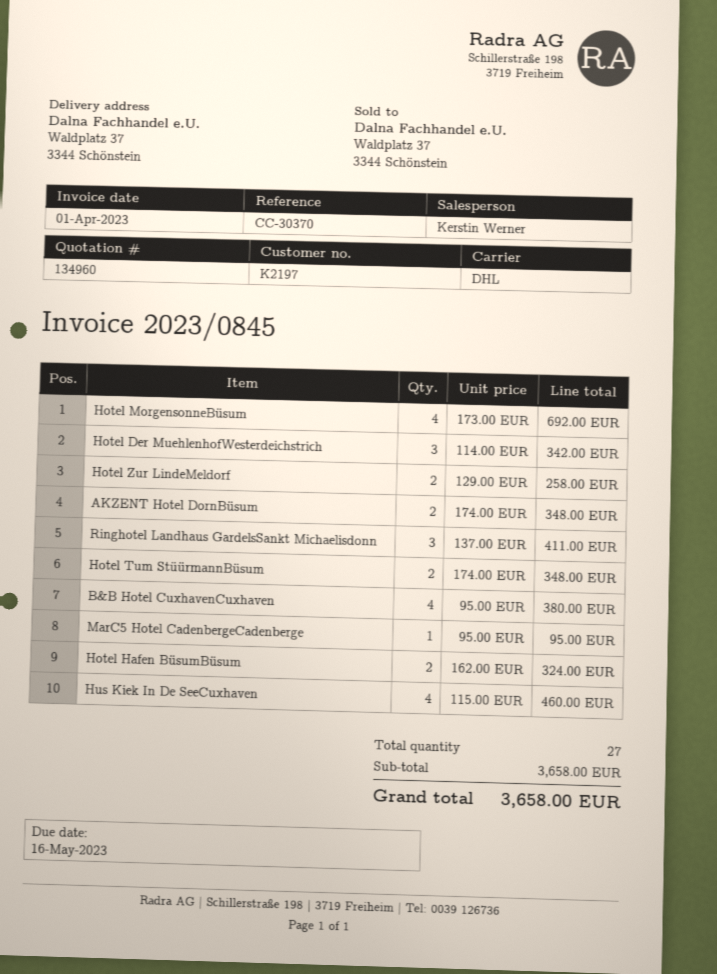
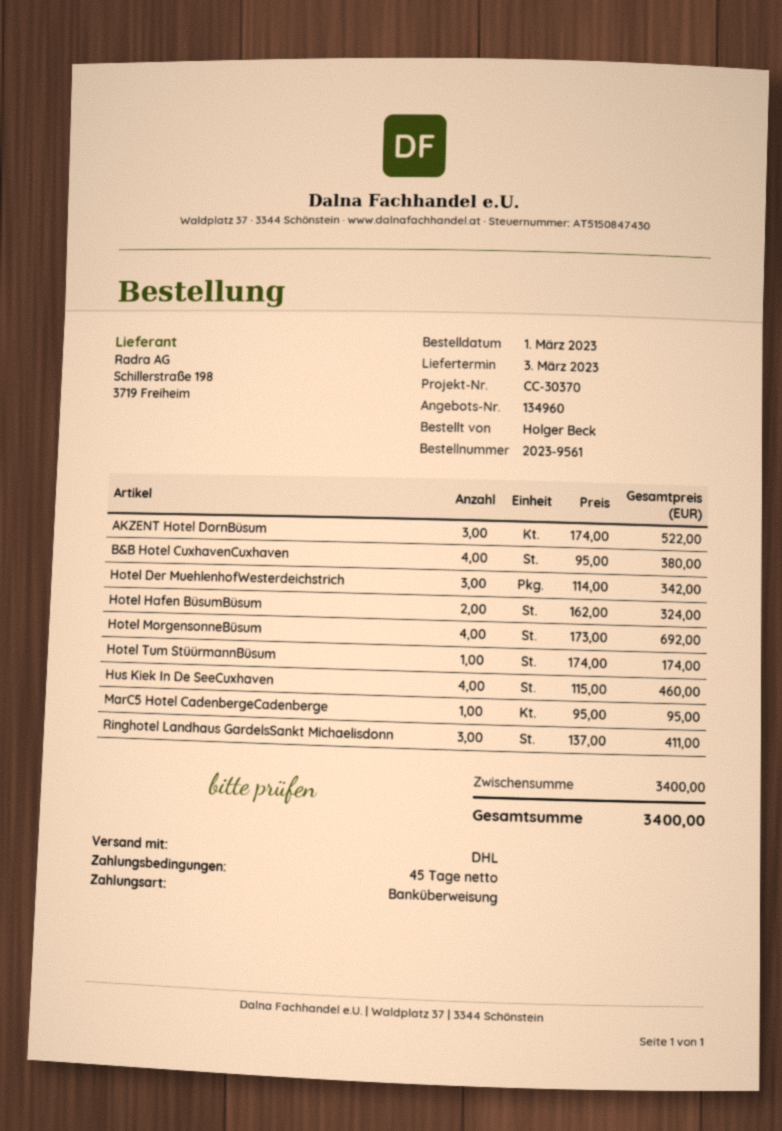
Hotel Zur LindeMeldorf: 2 x 129.00 = 258.00 -> none
AKZENT Hotel DornBüsum: 2 x 174.00 = 348.00 -> 3 x 174.00 = 522.00
Hotel Tum StüürmannBüsum: 2 x 174.00 = 348.00 -> 1 x 174.00 = 174.00
subtotal: 3658.00 -> 3400.00
total: 3658.00 -> 3400.00

